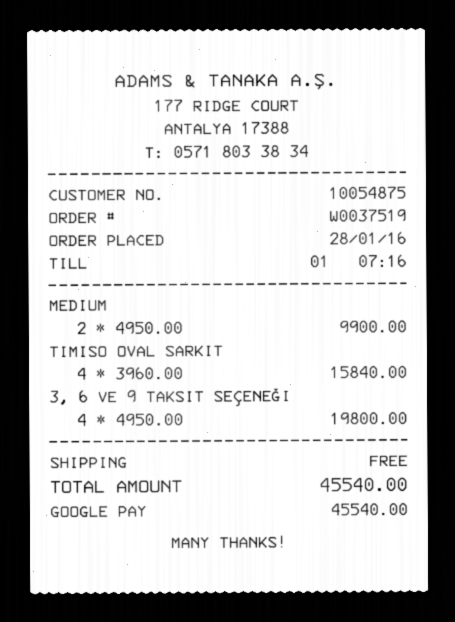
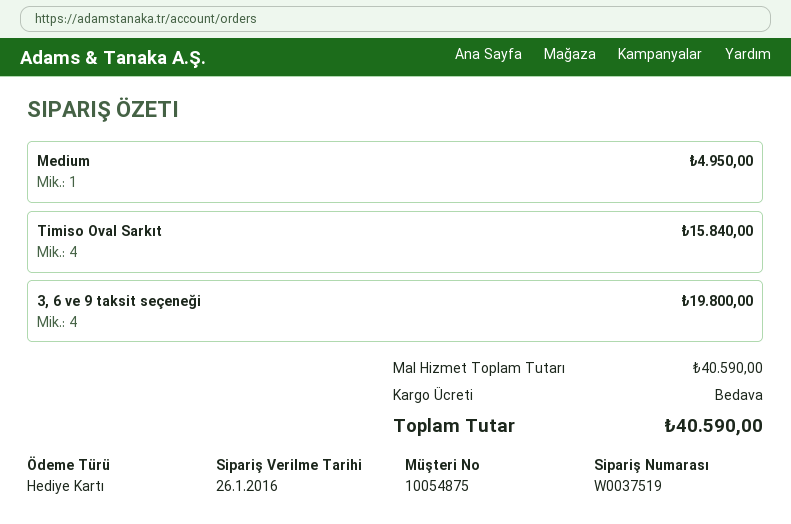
order date: 2016-01-28 -> 2016-01-26
payment method: Google Pay -> gift card
MEDIUM: 2 for 9900.00 -> 1 for 4950.00
total: 45540.00 -> 40590.00

